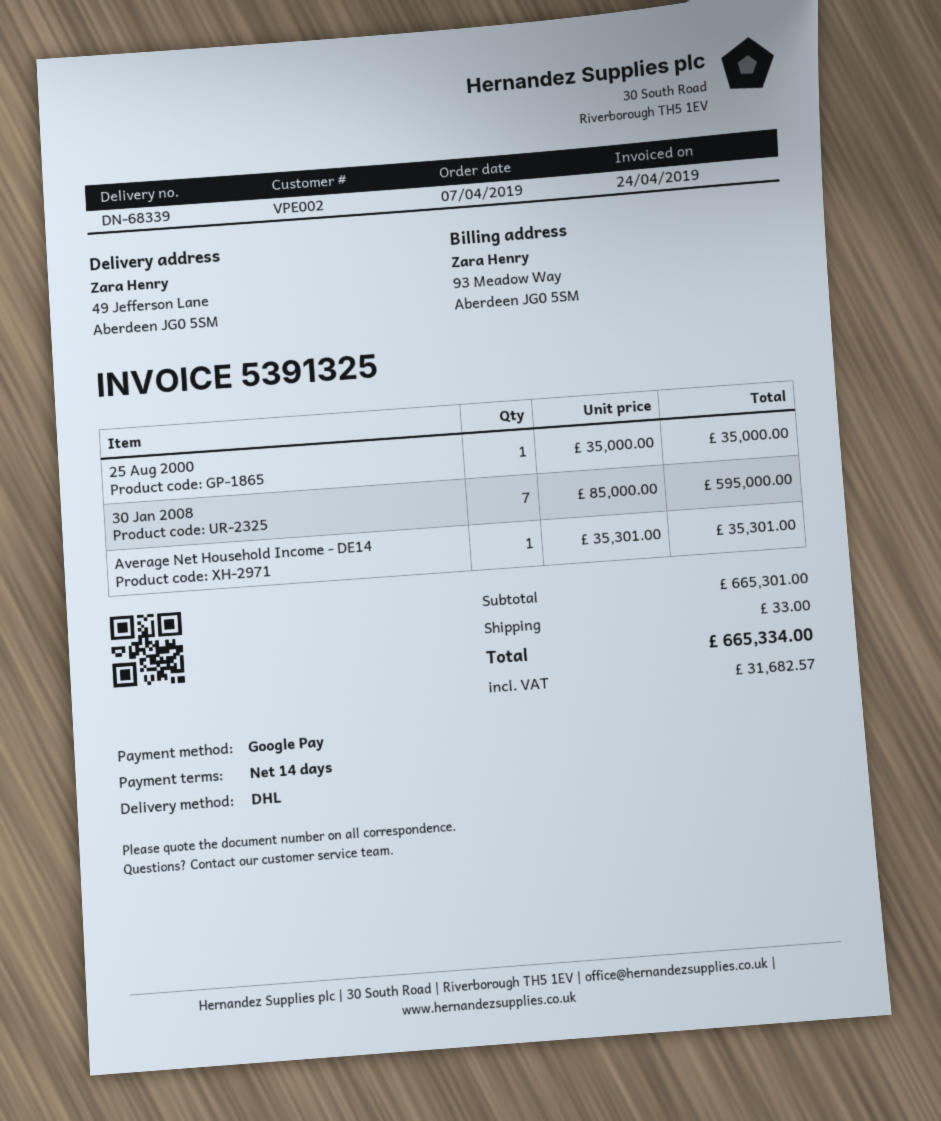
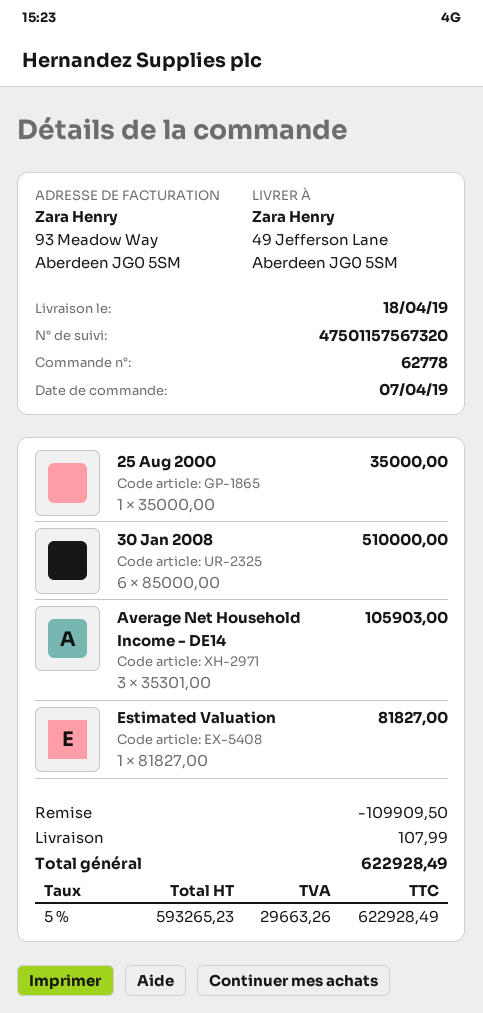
30 Jan 2008: 7 x 85000.00 = 595000.00 -> 6 x 85000.00 = 510000.00
Average Net Household Income - DE14: 1 x 35301.00 = 35301.00 -> 3 x 35301.00 = 105903.00
Estimated Valuation: none -> 1 x 81827.00 = 81827.00
discount: none -> 109909.50
shipping: 33.00 -> 107.99
tax: 31682.57 -> 29663.26
total: 665334.00 -> 622928.49

